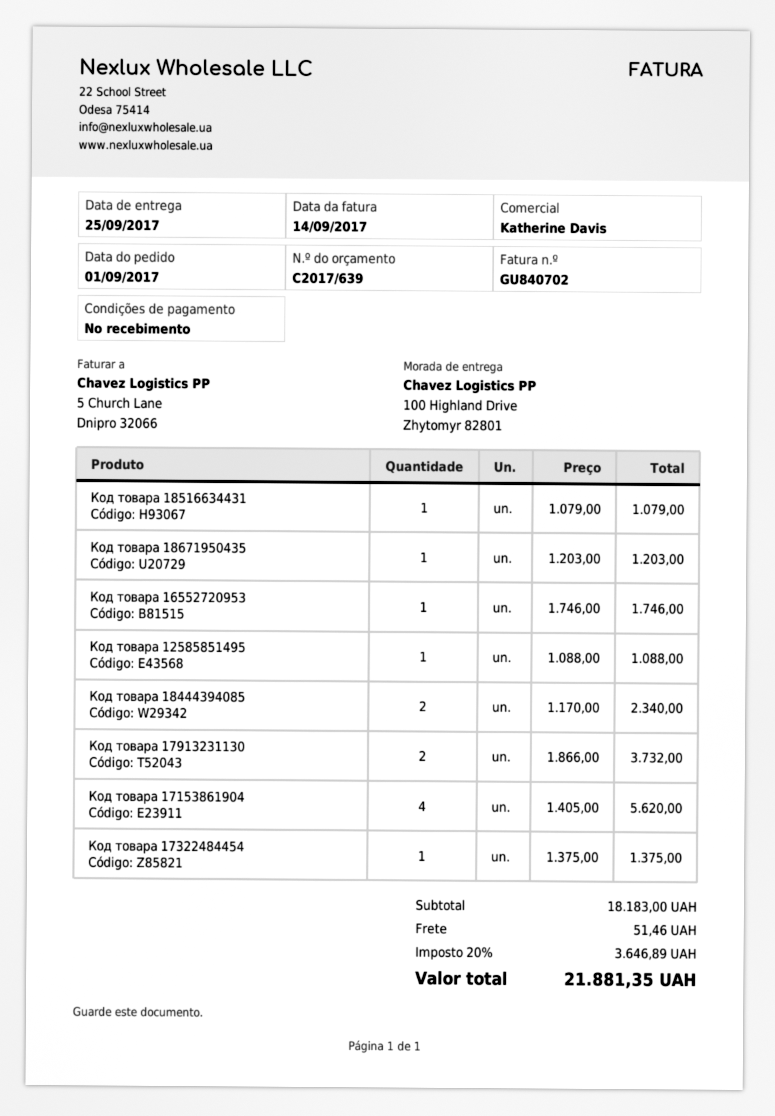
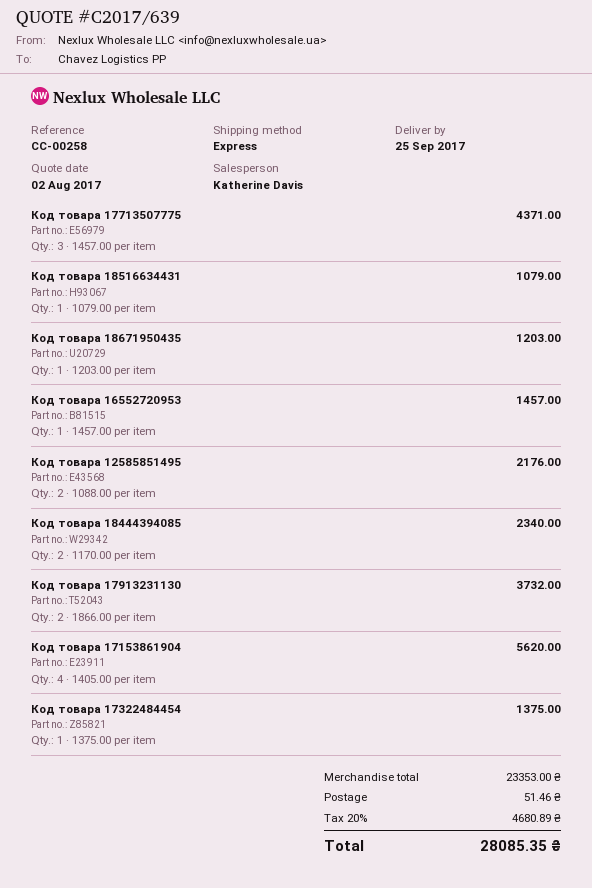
Код товара 16552720953: 1 x 1746.00 = 1746.00 -> 1 x 1457.00 = 1457.00
Код товара 12585851495: 1 x 1088.00 = 1088.00 -> 2 x 1088.00 = 2176.00
Код товара 17713507775: none -> 3 x 1457.00 = 4371.00
subtotal: 18183.00 -> 23353.00
tax: 20% = 3646.89 -> 20% = 4680.89
total: 21881.35 -> 28085.35

